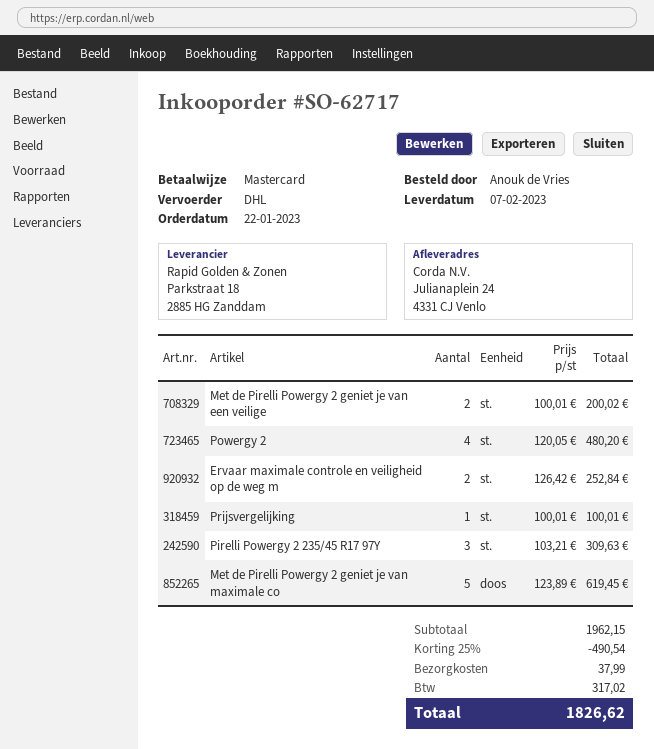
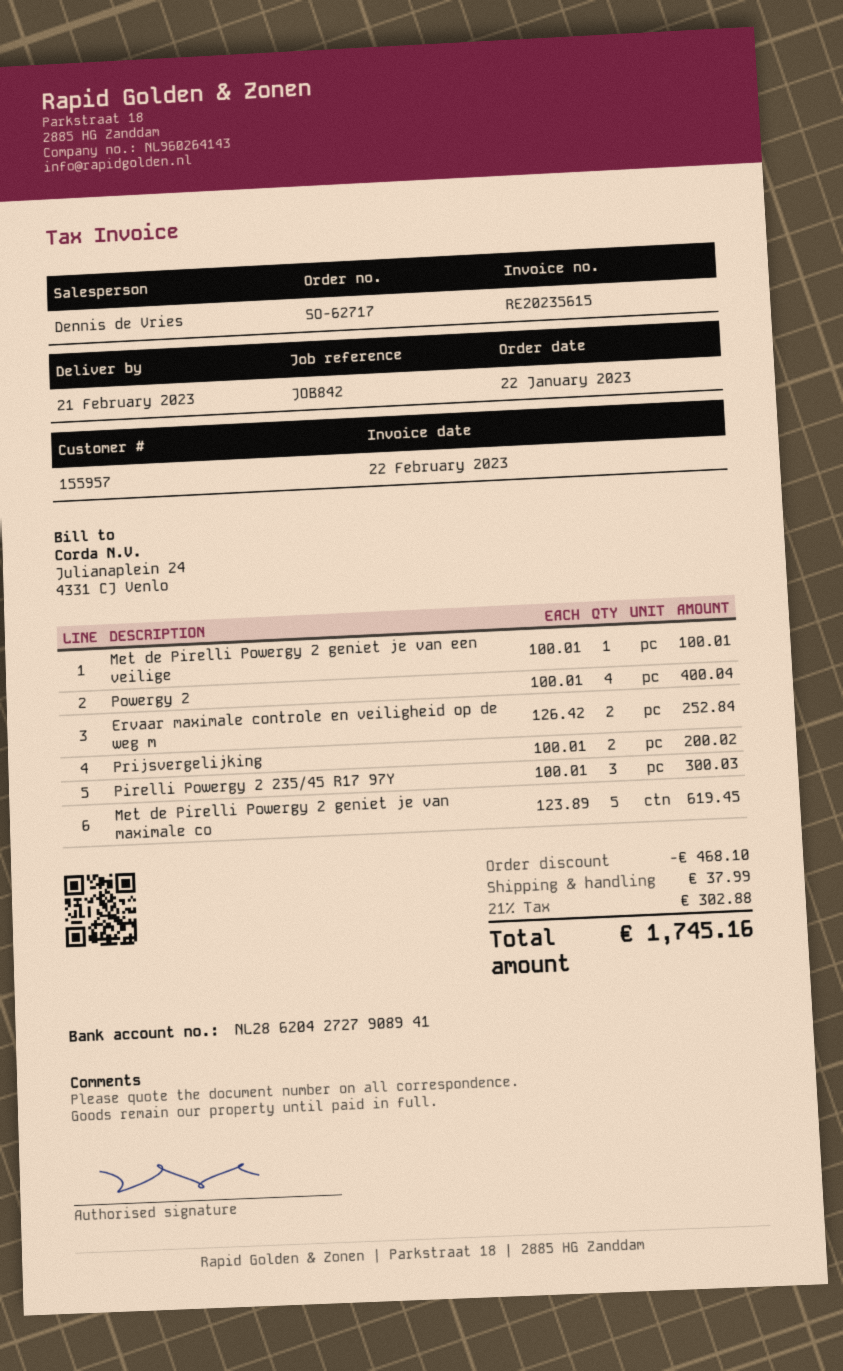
delivery date: 2023-02-07 -> 2023-02-21
Met de Pirelli Powergy 2 geniet je van een veilige: 2 x 100.01 = 200.02 -> 1 x 100.01 = 100.01
Powergy 2: 4 x 120.05 = 480.20 -> 4 x 100.01 = 400.04
Prijsvergelijking: 1 x 100.01 = 100.01 -> 2 x 100.01 = 200.02
Pirelli Powergy 2 235/45 R17 97Y: 3 x 103.21 = 309.63 -> 3 x 100.01 = 300.03
discount: 490.54 -> 468.10
tax: 317.02 -> 302.88
total: 1826.62 -> 1745.16

